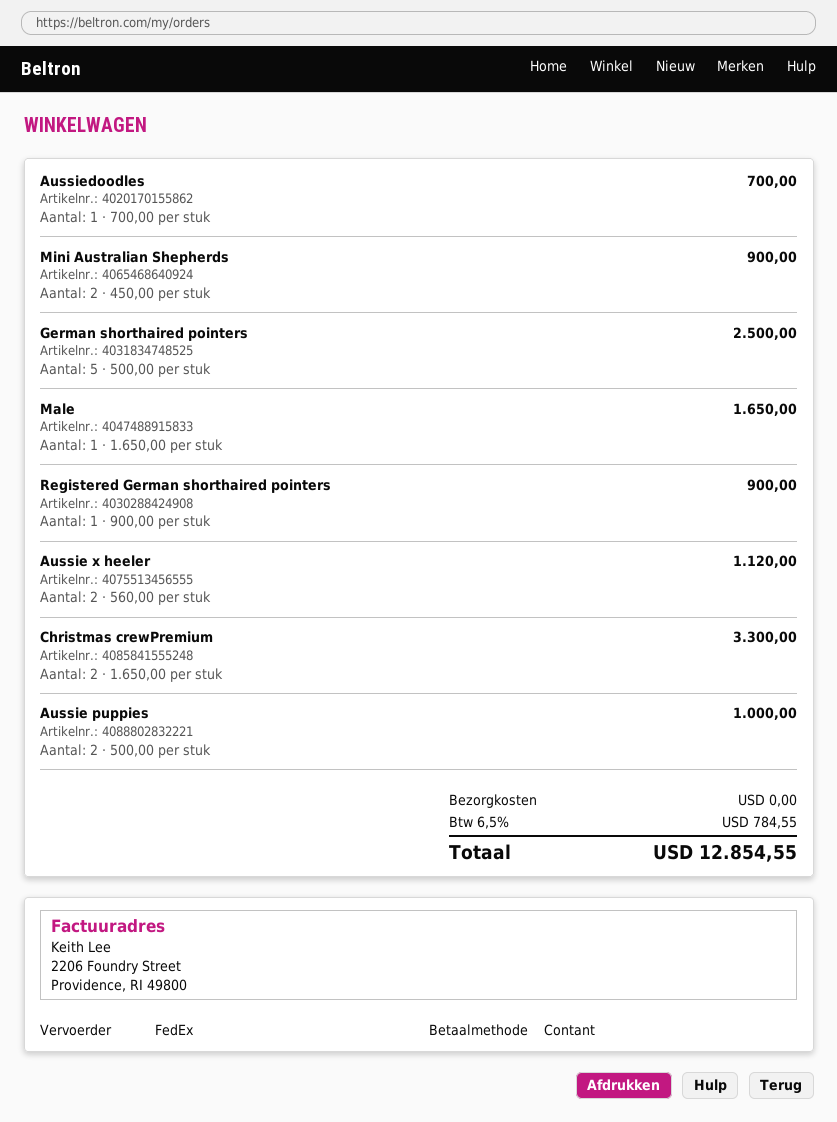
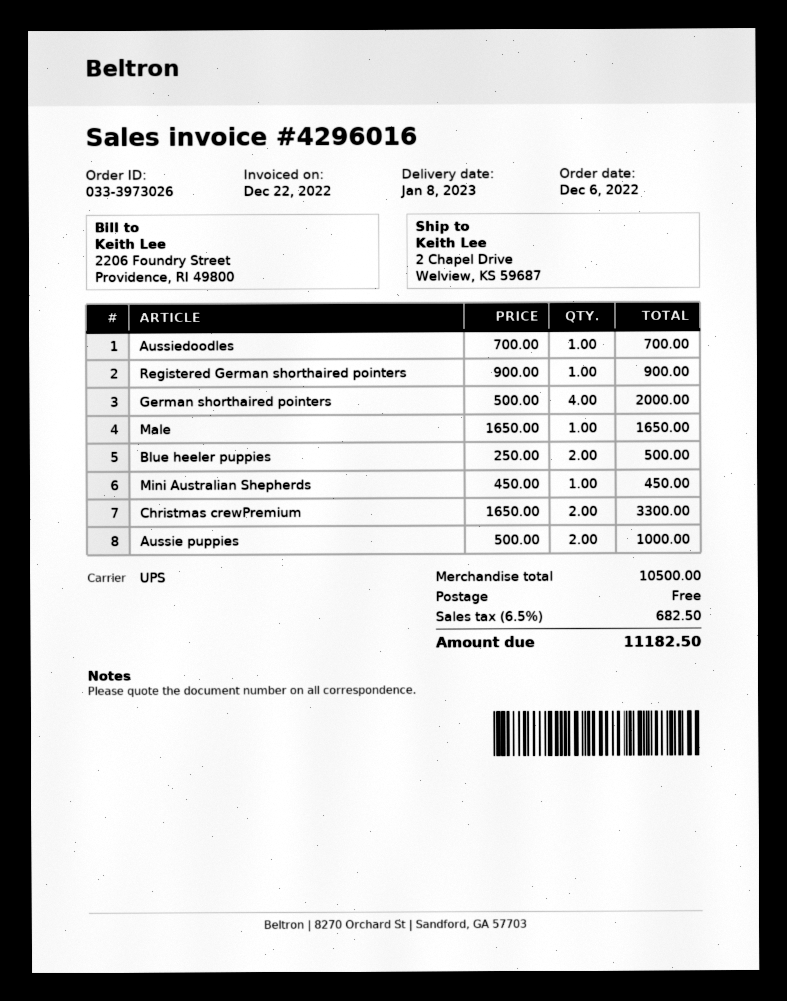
shipping method: FedEx -> UPS
Mini Australian Shepherds: 2 x 450.00 = 900.00 -> 1 x 450.00 = 450.00
German shorthaired pointers: 5 x 500.00 = 2500.00 -> 4 x 500.00 = 2000.00
Aussie x heeler: 2 x 560.00 = 1120.00 -> none
Blue heeler puppies: none -> 2 x 250.00 = 500.00
tax: 6.5% = 784.55 -> 6.5% = 682.50
total: 12854.55 -> 11182.50

